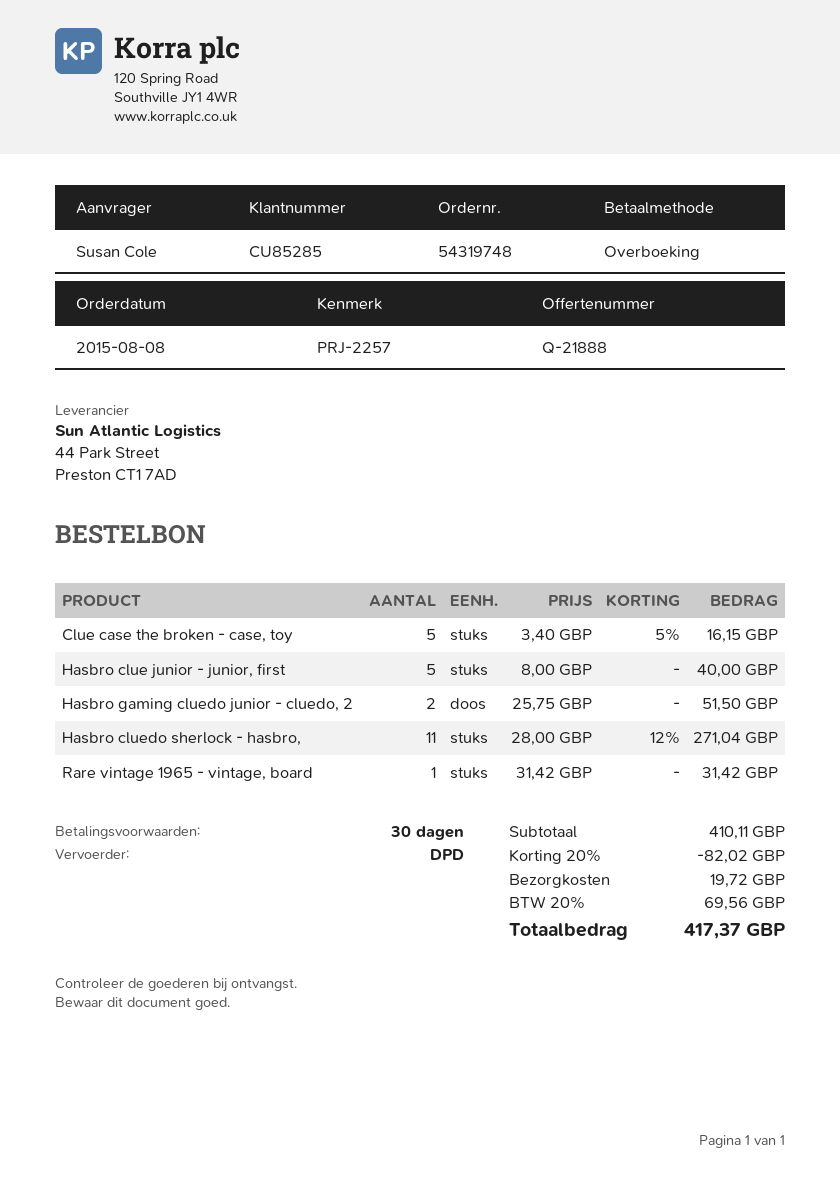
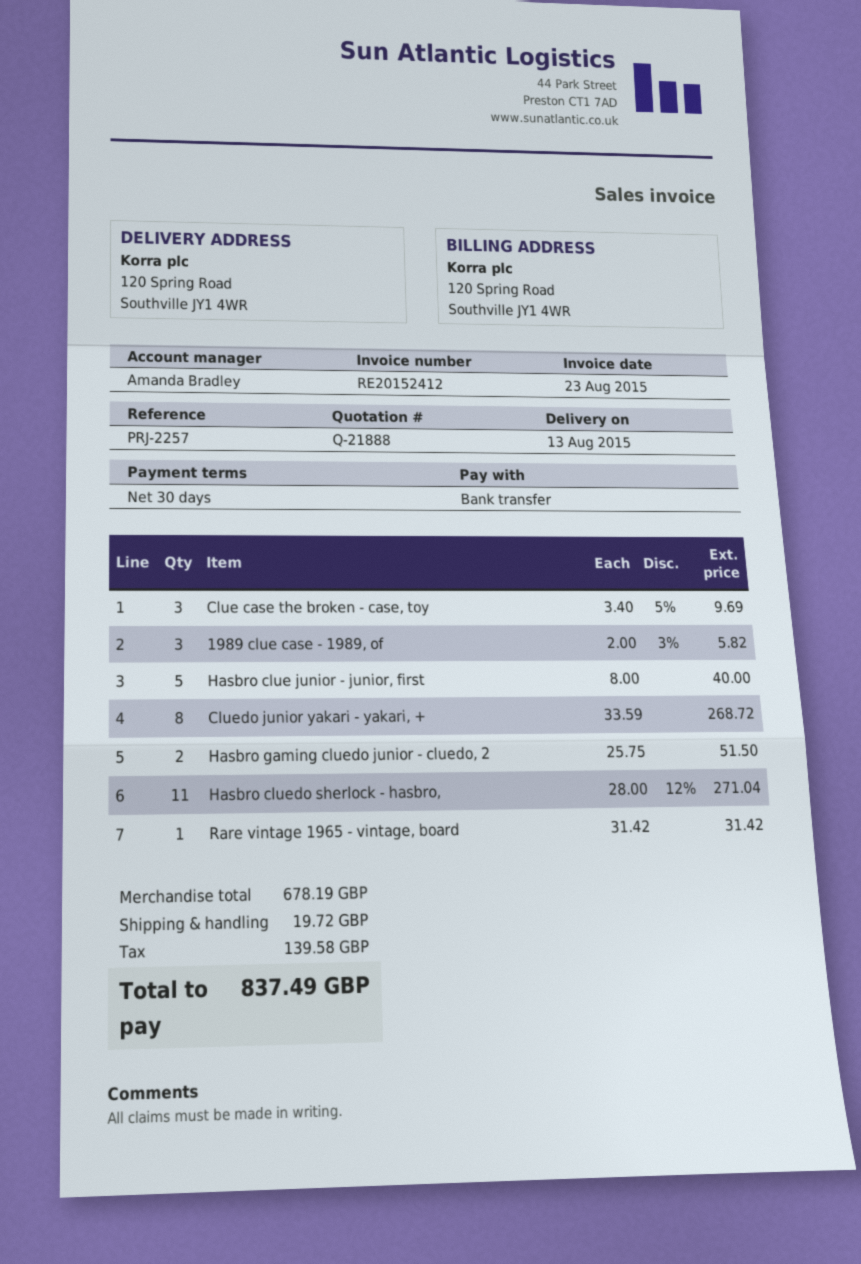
Clue case the broken - case, toy: 5 x 3.40 - 5% = 16.15 -> 3 x 3.40 - 5% = 9.69
1989 clue case - 1989, of: none -> 3 x 2.00 - 3% = 5.82
Cluedo junior yakari - yakari, +: none -> 8 x 33.59 = 268.72
subtotal: 410.11 -> 678.19
discount: 20% = 82.02 -> none
tax: 69.56 -> 139.58
total: 417.37 -> 837.49

